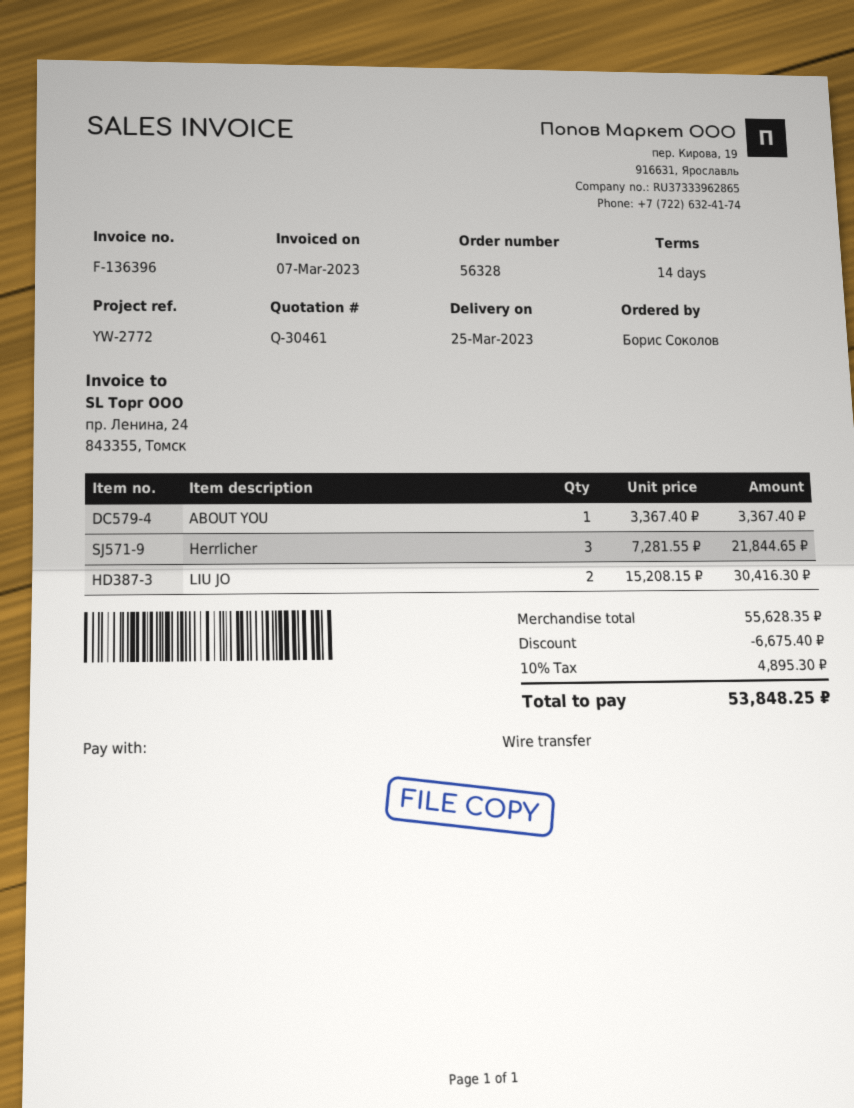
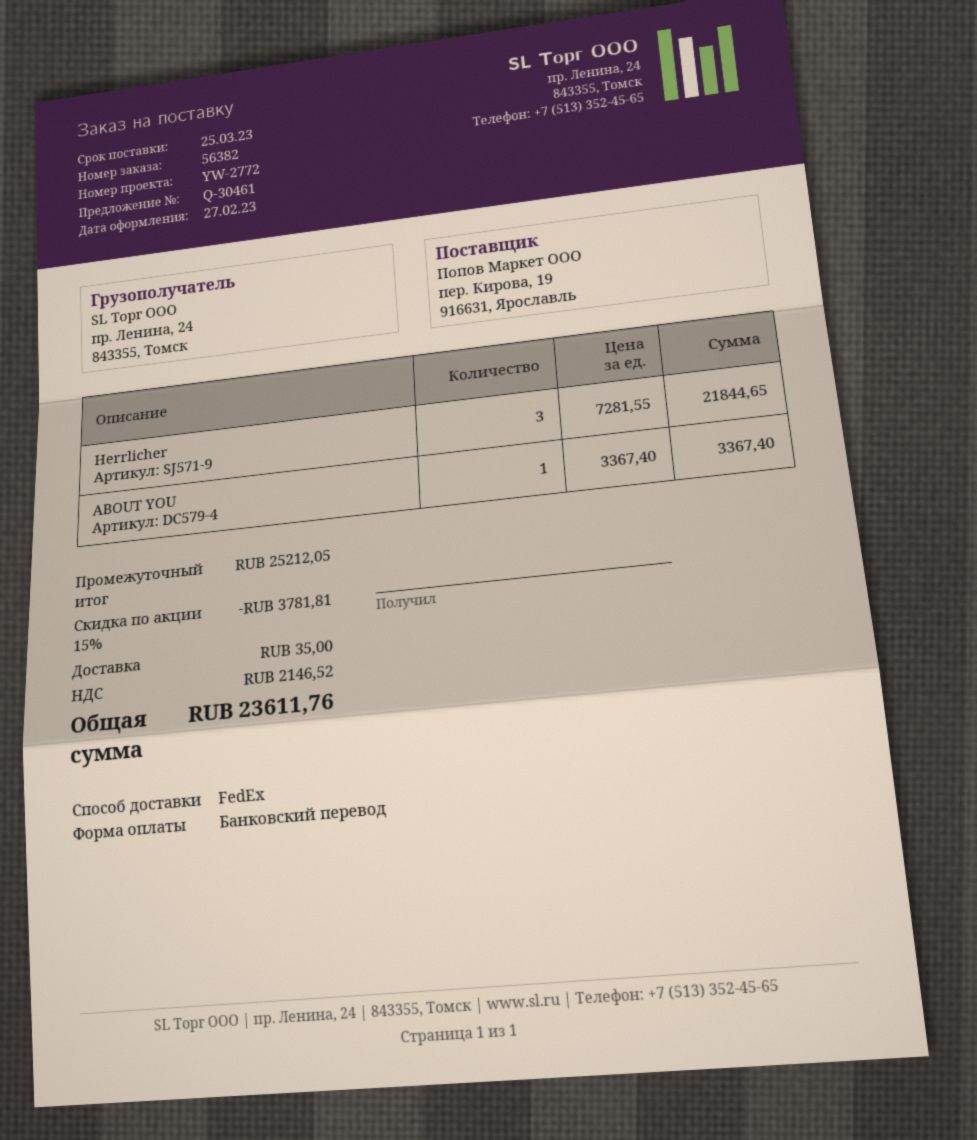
order number: 56328 -> 56382
LIU JO: 2 x 15208.15 = 30416.30 -> none
subtotal: 55628.35 -> 25212.05
discount: 6675.40 -> 3781.81
shipping: none -> 35.00
tax: 4895.30 -> 2146.52
total: 53848.25 -> 23611.76

